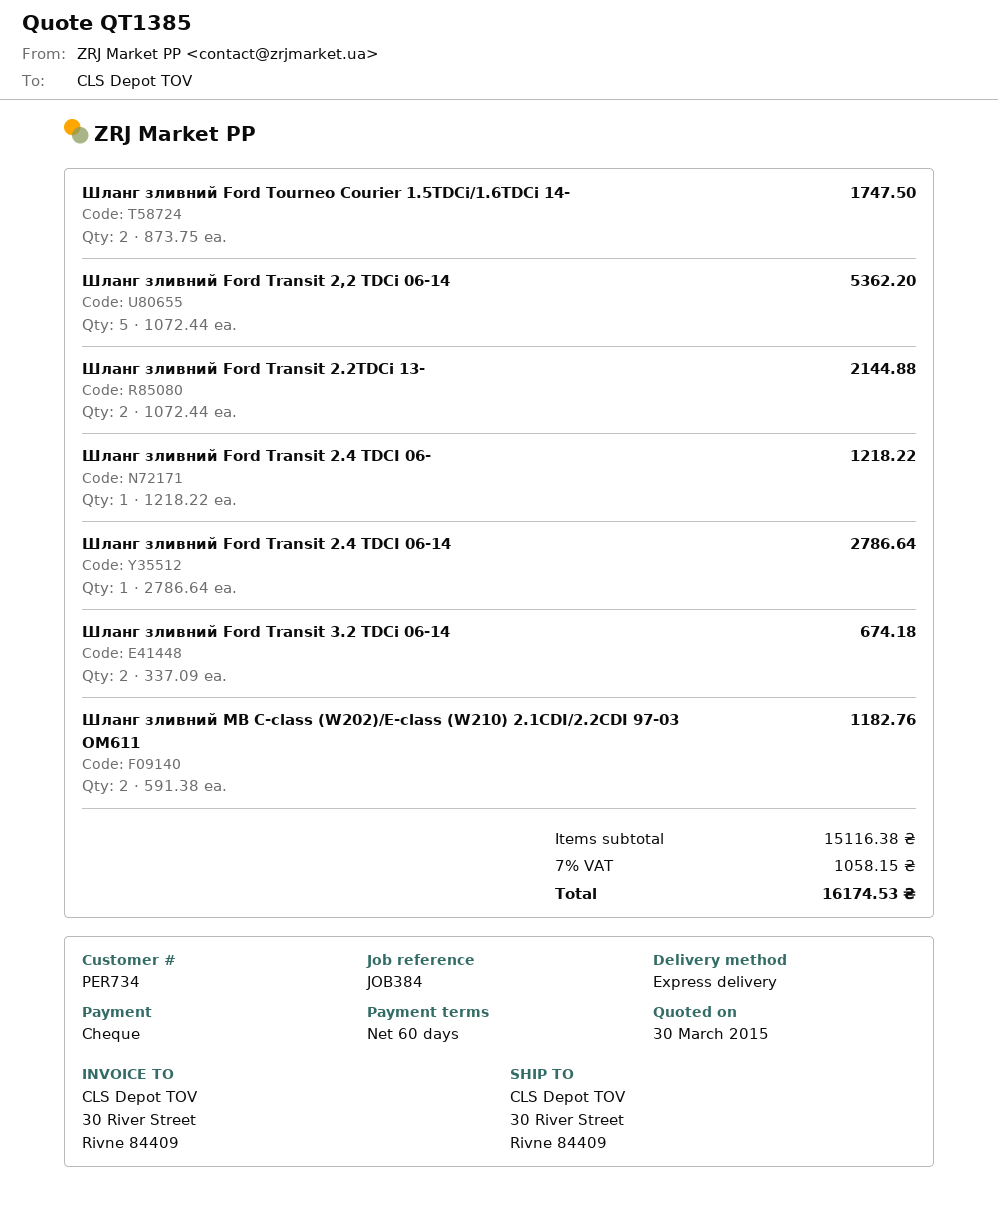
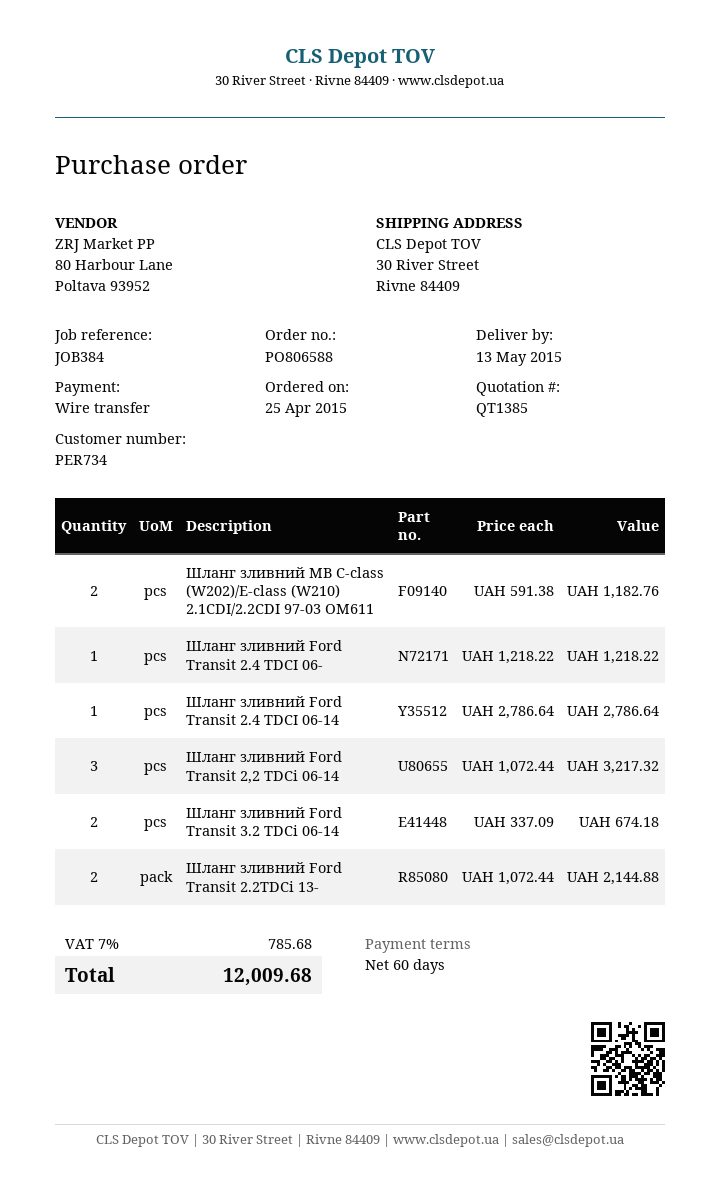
payment method: cheque -> bank transfer
Шланг зливний Ford Tourneo Courier 1.5TDCi/1.6TDCi 14-: 2 x 873.75 = 1747.50 -> none
Шланг зливний Ford Transit 2,2 TDCi 06-14: 5 x 1072.44 = 5362.20 -> 3 x 1072.44 = 3217.32
tax: 7% = 1058.15 -> 7% = 785.68
total: 16174.53 -> 12009.68

